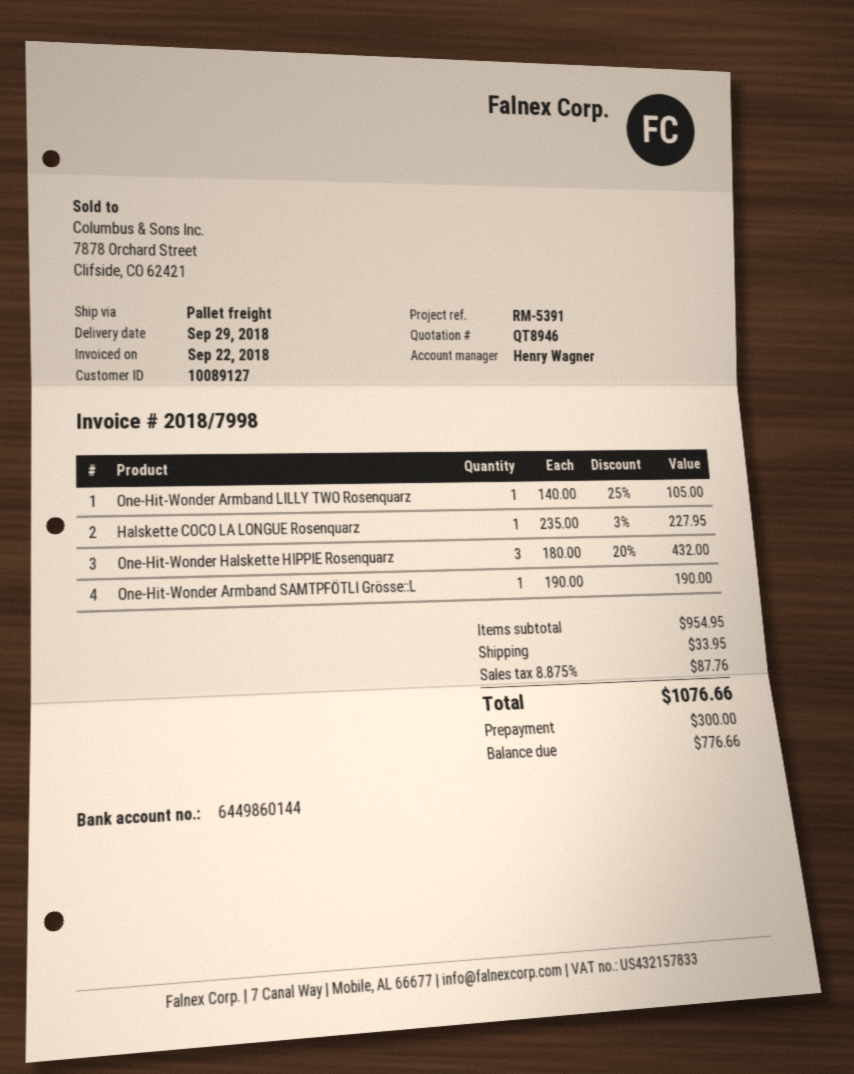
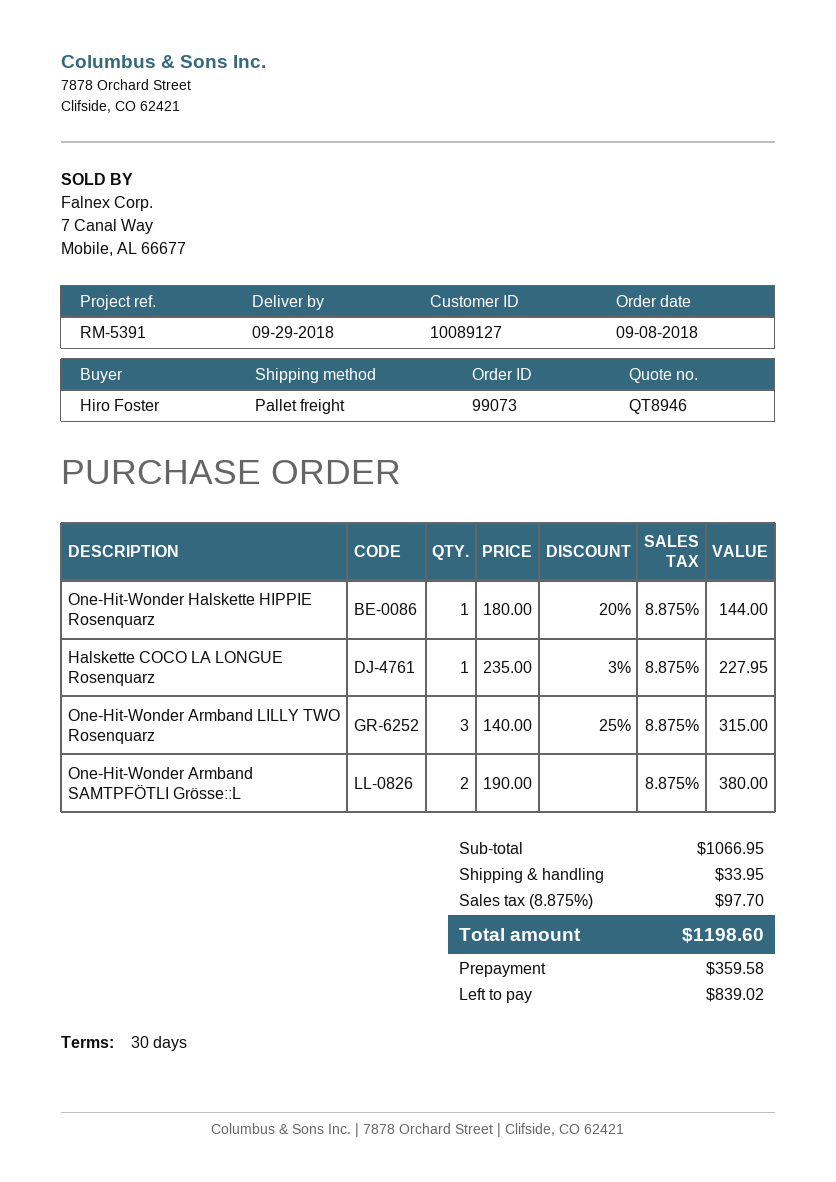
One-Hit-Wonder Armband LILLY TWO Rosenquarz: 1 x 140.00 - 25% = 105.00 -> 3 x 140.00 - 25% = 315.00
One-Hit-Wonder Halskette HIPPIE Rosenquarz: 3 x 180.00 - 20% = 432.00 -> 1 x 180.00 - 20% = 144.00
One-Hit-Wonder Armband SAMTPFÖTLI Grösse::L: 1 x 190.00 = 190.00 -> 2 x 190.00 = 380.00
subtotal: 954.95 -> 1066.95
tax: 8.875% = 87.76 -> 8.875% = 97.70
total: 1076.66 -> 1198.60
deposit: 300.00 -> 359.58
balance: 776.66 -> 839.02

